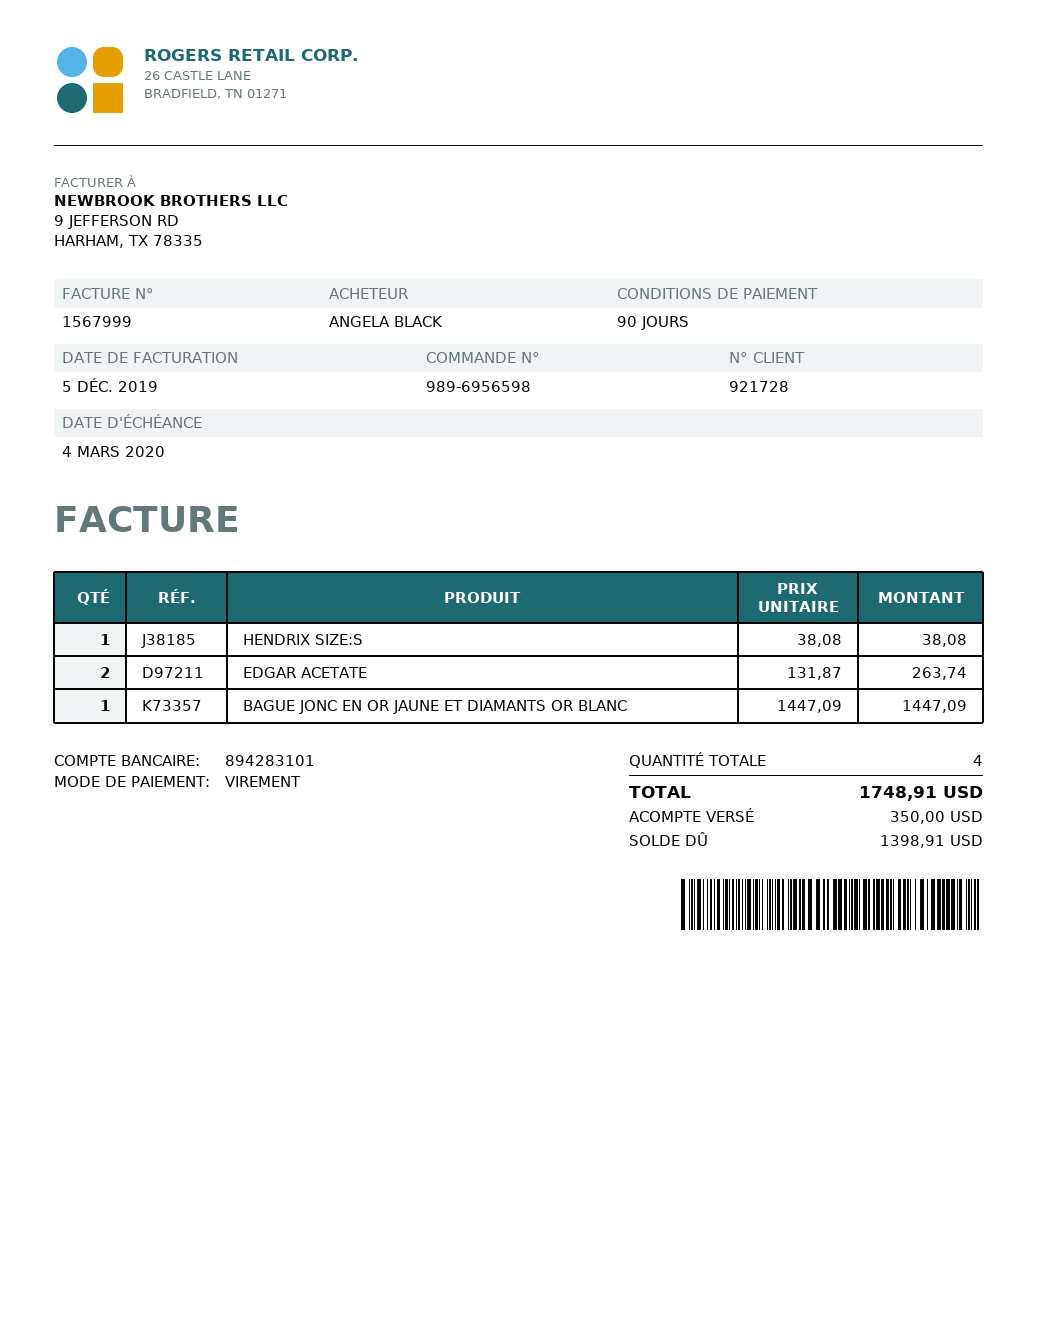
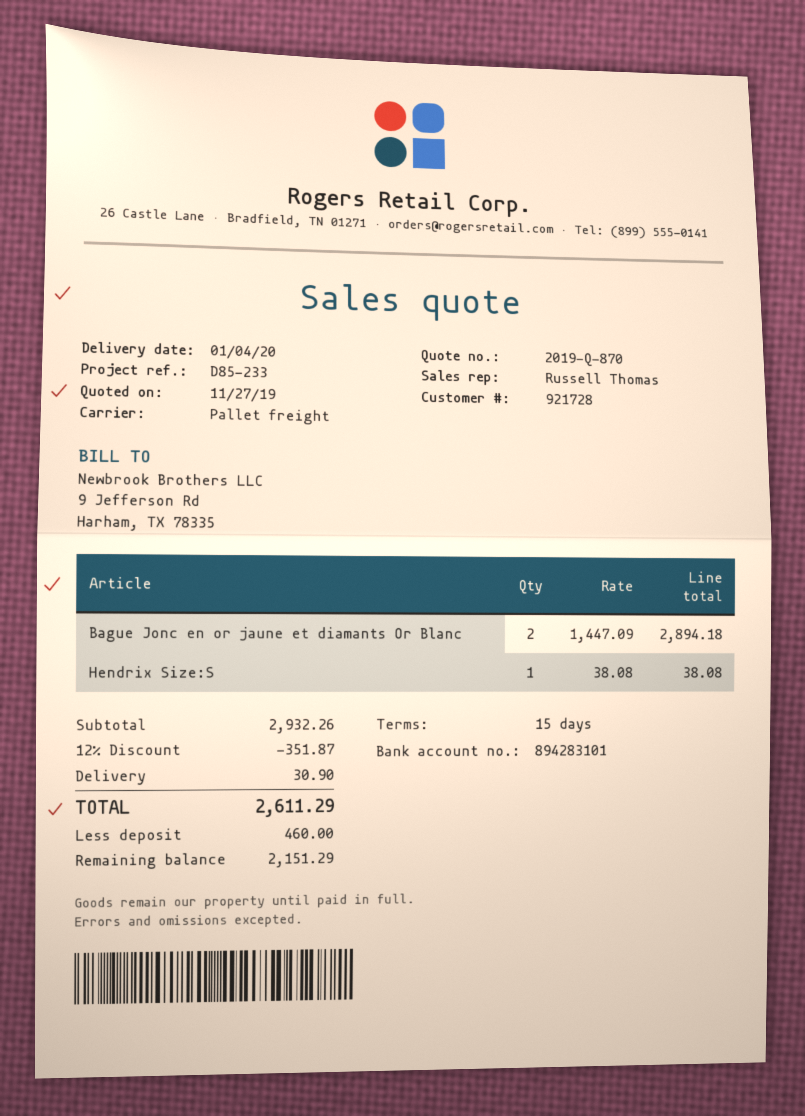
payment terms: 90 days -> 15 days
EDGAR ACETATE: 2 x 131.87 = 263.74 -> none
BAGUE JONC EN OR JAUNE ET DIAMANTS OR BLANC: 1 x 1447.09 = 1447.09 -> 2 x 1447.09 = 2894.18
discount: none -> 12% = 351.87
shipping: none -> 30.90
total: 1748.91 -> 2611.29
deposit: 350.00 -> 460.00
balance: 1398.91 -> 2151.29

